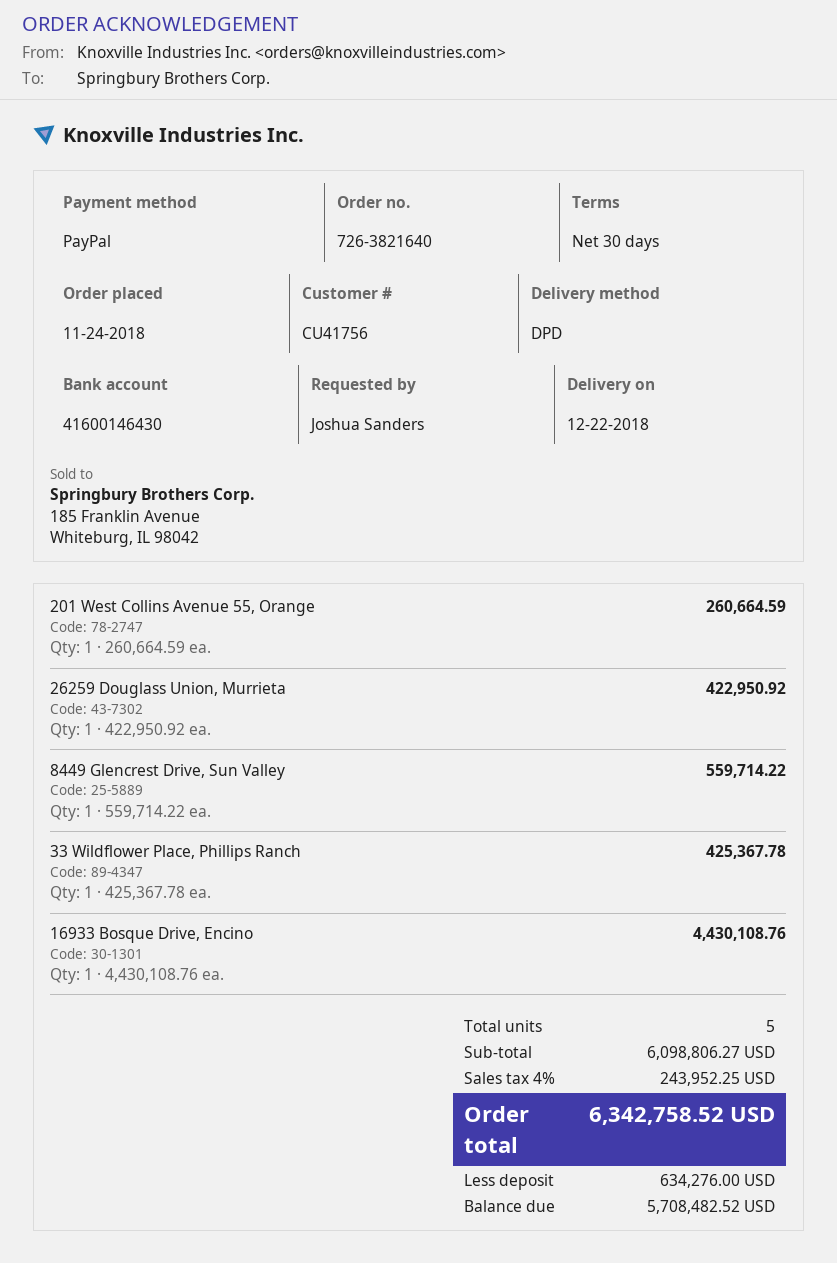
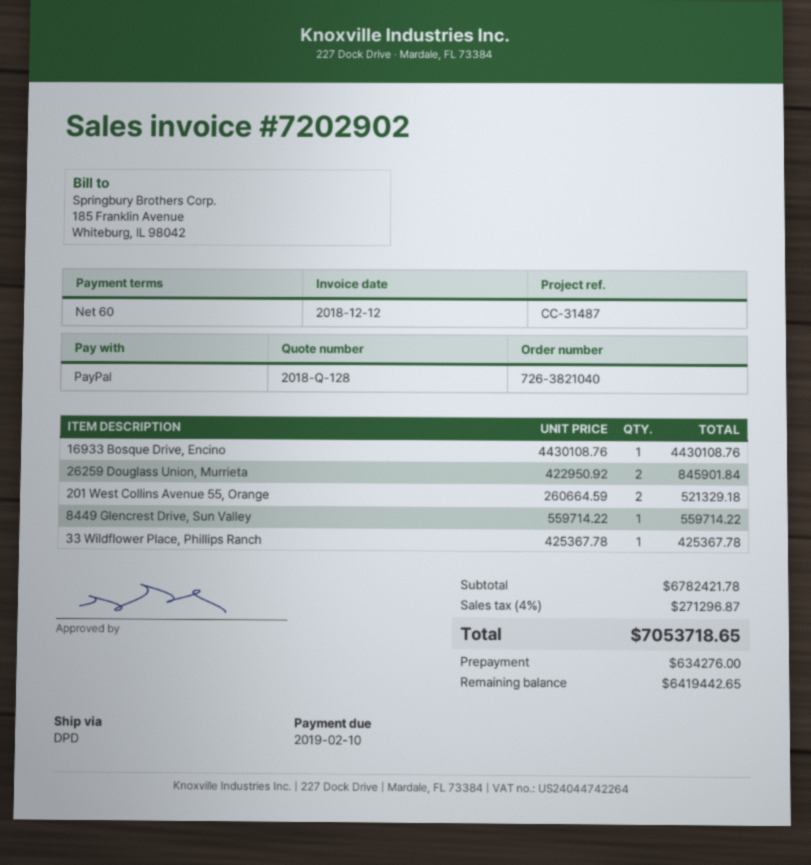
order number: 726-3821640 -> 726-3821040
payment terms: 30 days -> 60 days
201 West Collins Avenue 55, Orange: 1 x 260664.59 = 260664.59 -> 2 x 260664.59 = 521329.18
26259 Douglass Union, Murrieta: 1 x 422950.92 = 422950.92 -> 2 x 422950.92 = 845901.84
subtotal: 6098806.27 -> 6782421.78
tax: 4% = 243952.25 -> 4% = 271296.87
total: 6342758.52 -> 7053718.65
balance: 5708482.52 -> 6419442.65

